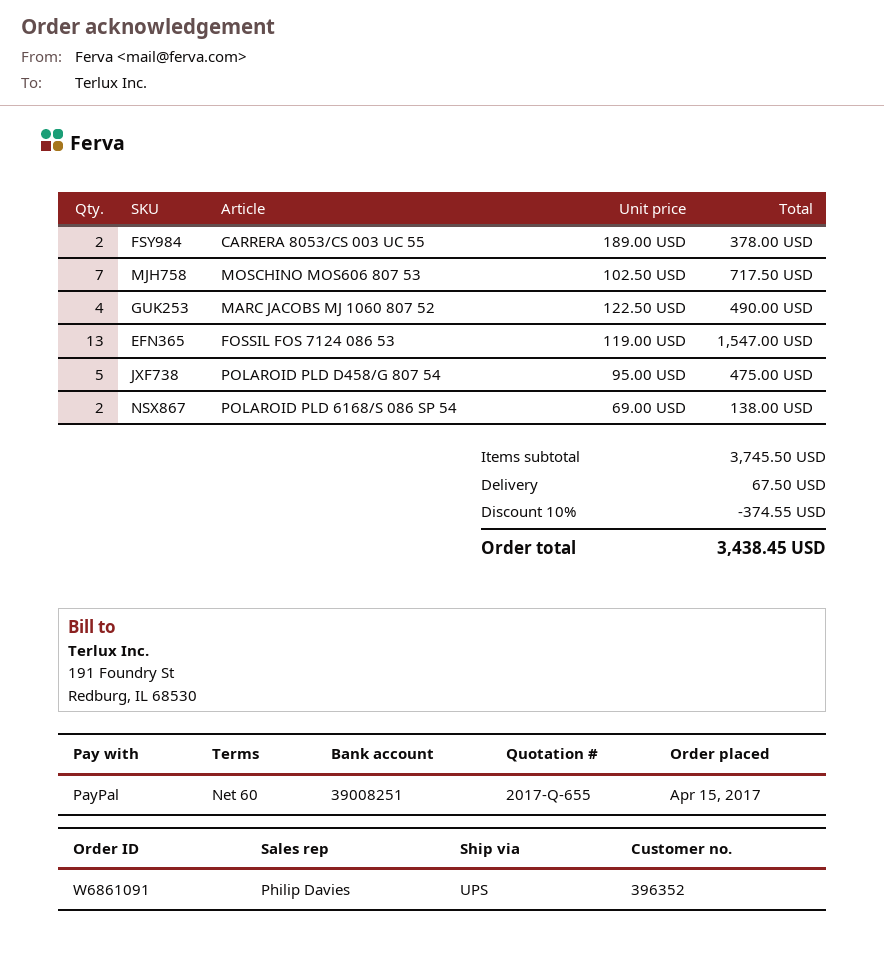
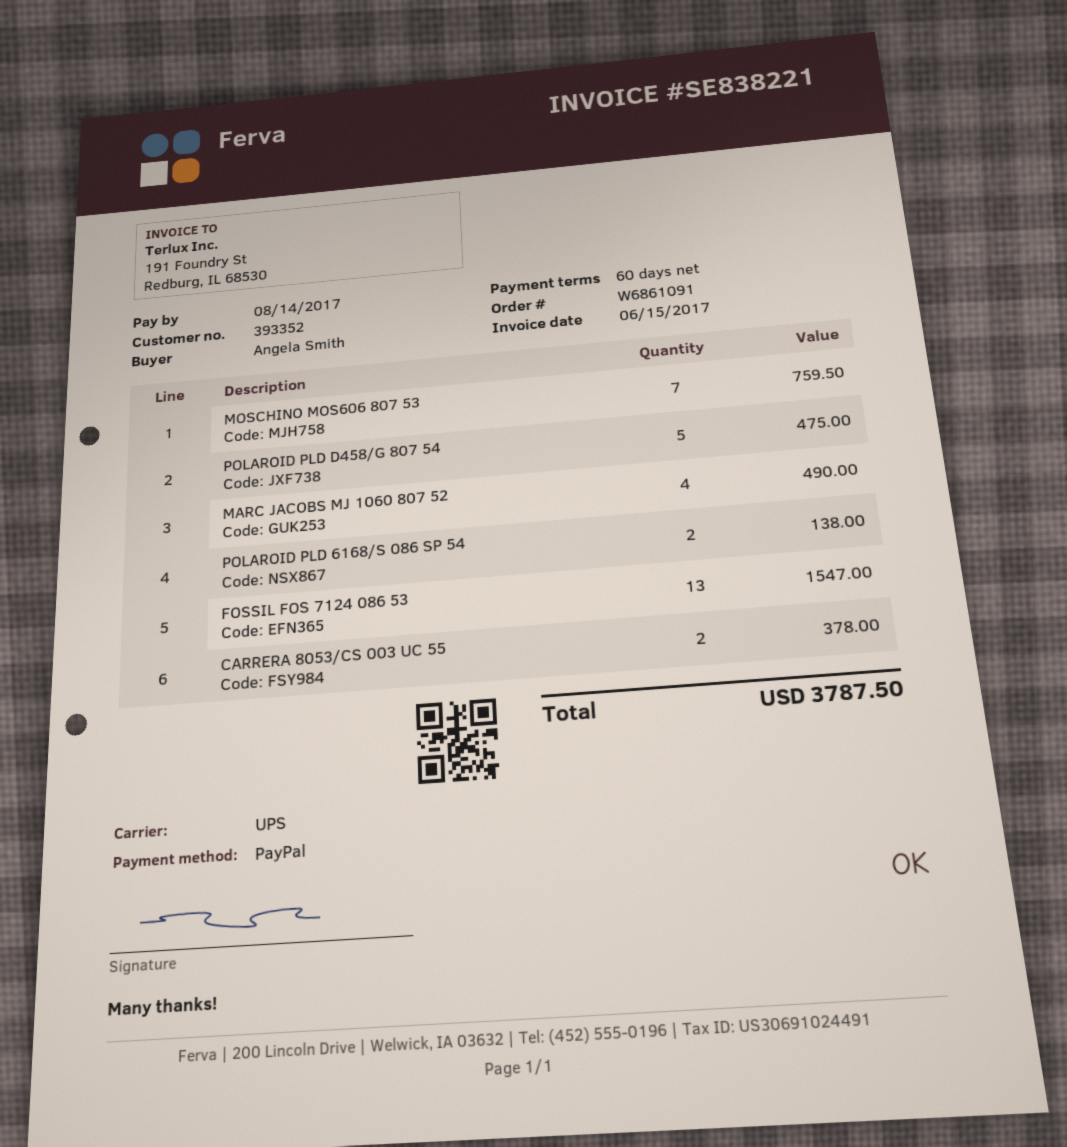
customer number: 396352 -> 393352
MOSCHINO MOS606 807 53: 7 for 717.50 -> 7 for 759.50
discount: 10% = 374.55 -> none
shipping: 67.50 -> none
total: 3438.45 -> 3787.50

